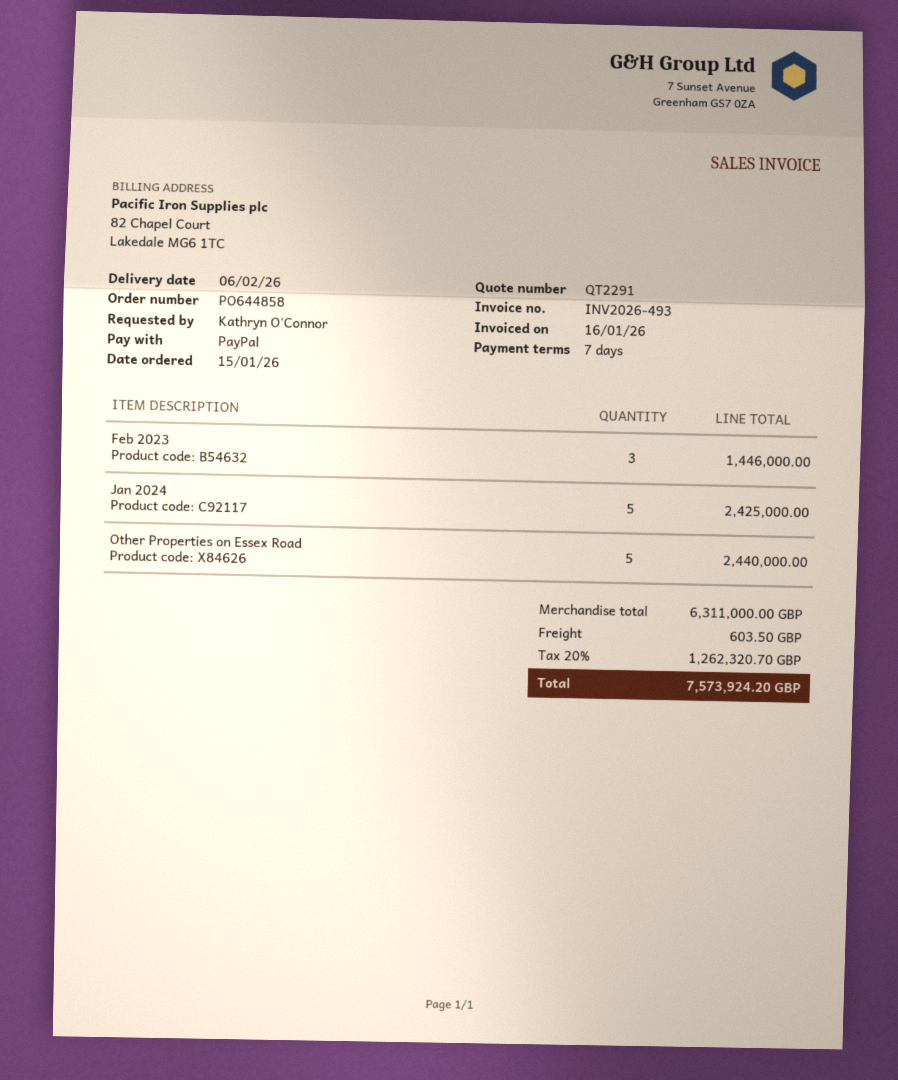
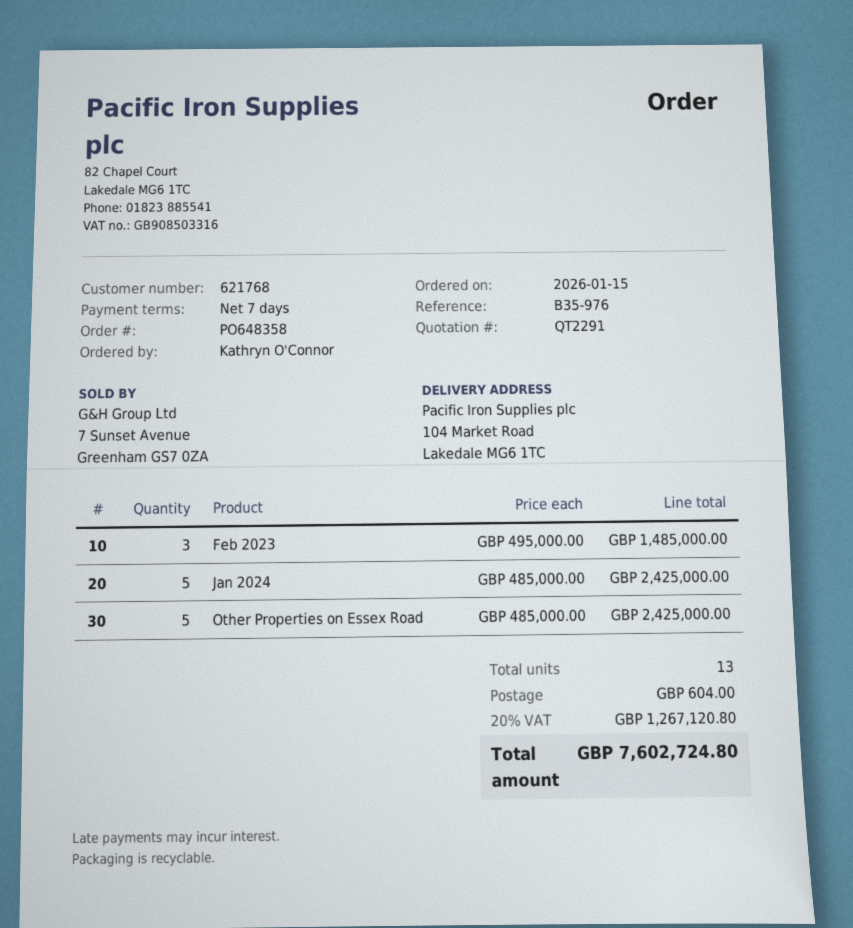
order number: PO644858 -> PO648358
Feb 2023: 3 for 1446000.00 -> 3 for 1485000.00
Other Properties on Essex Road: 5 for 2440000.00 -> 5 for 2425000.00
shipping: 603.50 -> 604.00
tax: 20% = 1262320.70 -> 20% = 1267120.80
total: 7573924.20 -> 7602724.80

